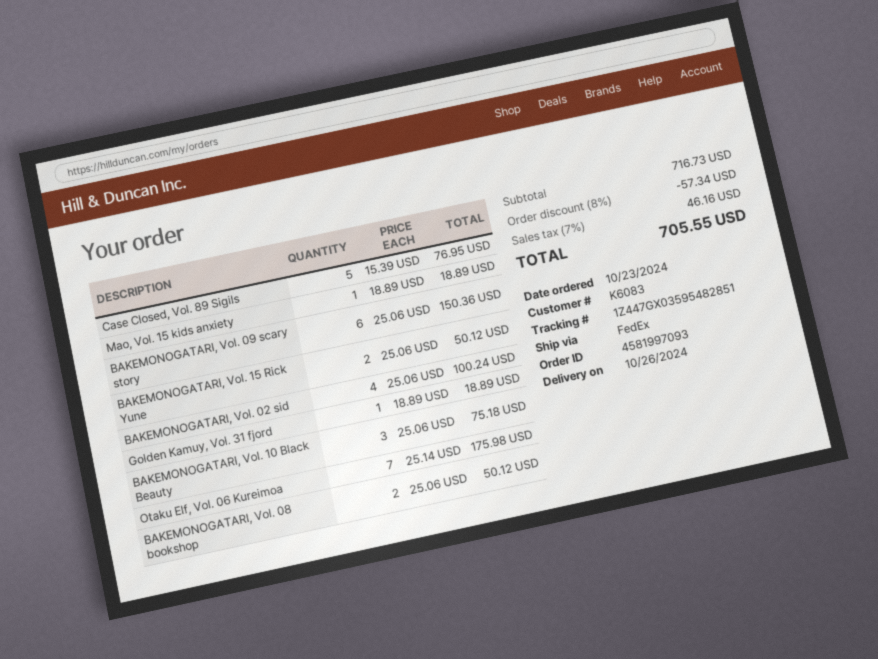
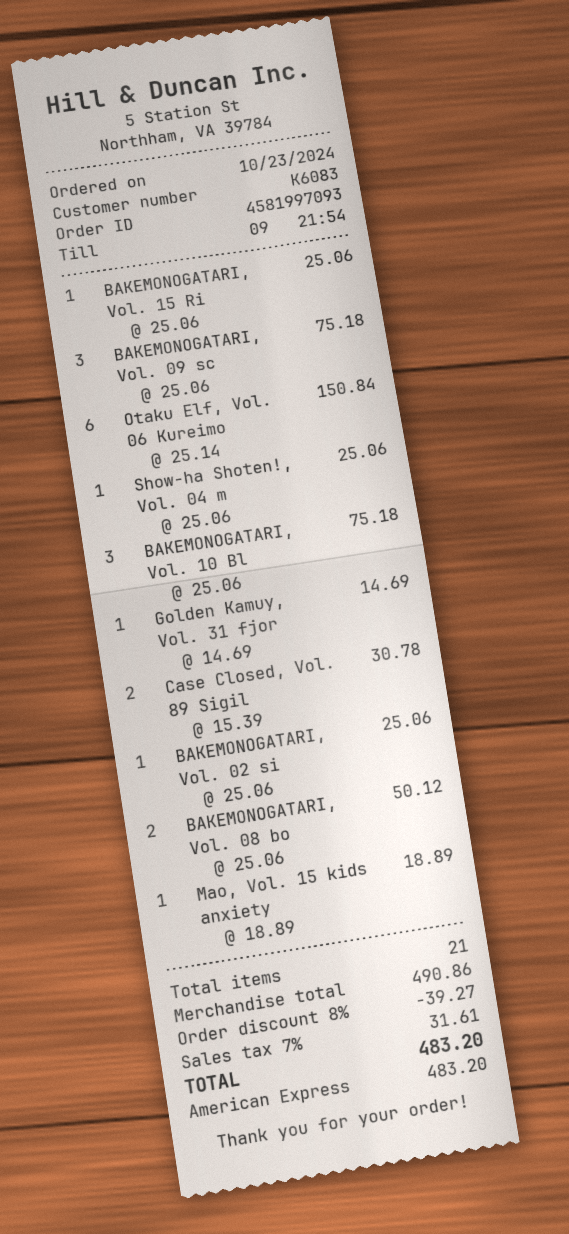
Case Closed, Vol. 89 Sigils: 5 x 15.39 = 76.95 -> 2 x 15.39 = 30.78
BAKEMONOGATARI, Vol. 09 scary story: 6 x 25.06 = 150.36 -> 3 x 25.06 = 75.18
BAKEMONOGATARI, Vol. 15 Rick Yune: 2 x 25.06 = 50.12 -> 1 x 25.06 = 25.06
BAKEMONOGATARI, Vol. 02 sid: 4 x 25.06 = 100.24 -> 1 x 25.06 = 25.06
Golden Kamuy, Vol. 31 fjord: 1 x 18.89 = 18.89 -> 1 x 14.69 = 14.69
Otaku Elf, Vol. 06 Kureimoa: 7 x 25.14 = 175.98 -> 6 x 25.14 = 150.84
Show-ha Shoten!, Vol. 04 m: none -> 1 x 25.06 = 25.06
subtotal: 716.73 -> 490.86
discount: 8% = 57.34 -> 8% = 39.27
tax: 7% = 46.16 -> 7% = 31.61
total: 705.55 -> 483.20

